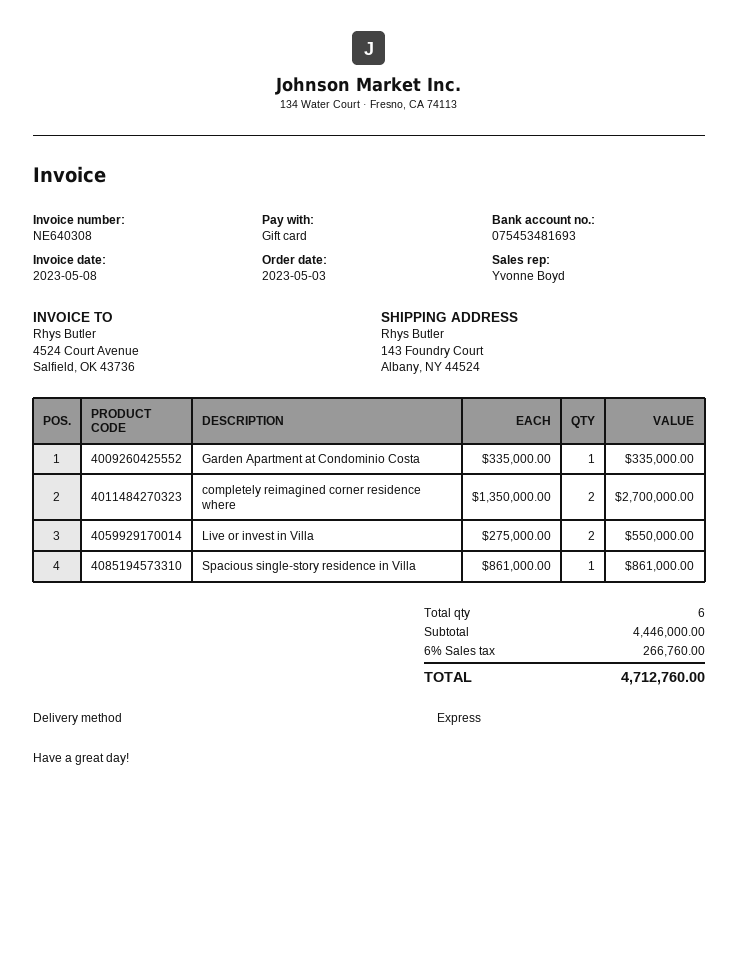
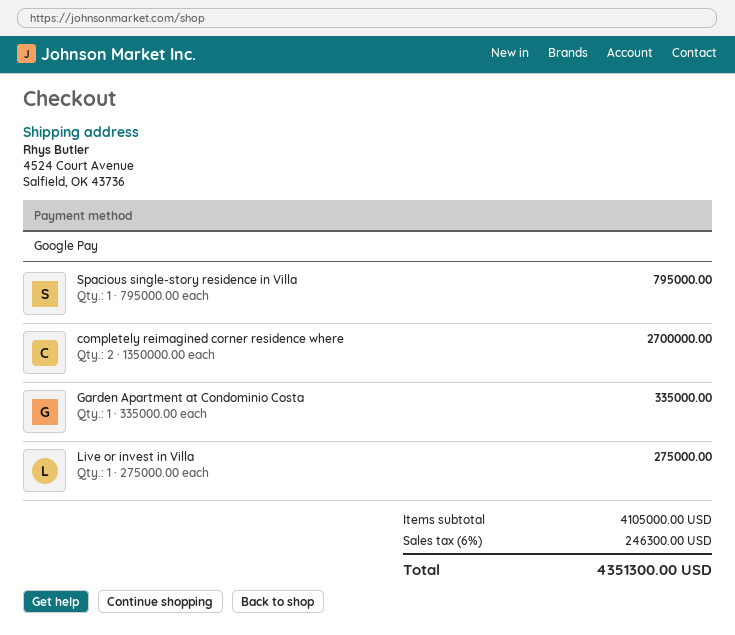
payment method: gift card -> Google Pay
ship to: 143 Foundry Court, Albany, NY 44524 -> 4524 Court Avenue, Salfield, OK 43736
Live or invest in Villa: 2 x 275000.00 = 550000.00 -> 1 x 275000.00 = 275000.00
Spacious single-story residence in Villa: 1 x 861000.00 = 861000.00 -> 1 x 795000.00 = 795000.00
subtotal: 4446000.00 -> 4105000.00
tax: 6% = 266760.00 -> 6% = 246300.00
total: 4712760.00 -> 4351300.00

